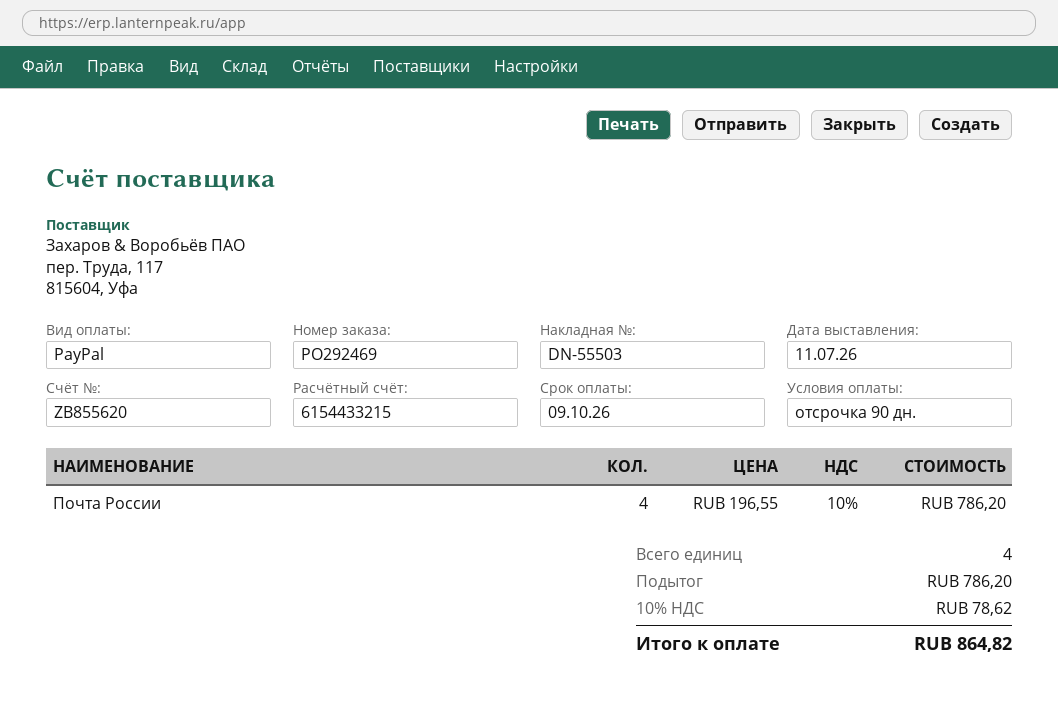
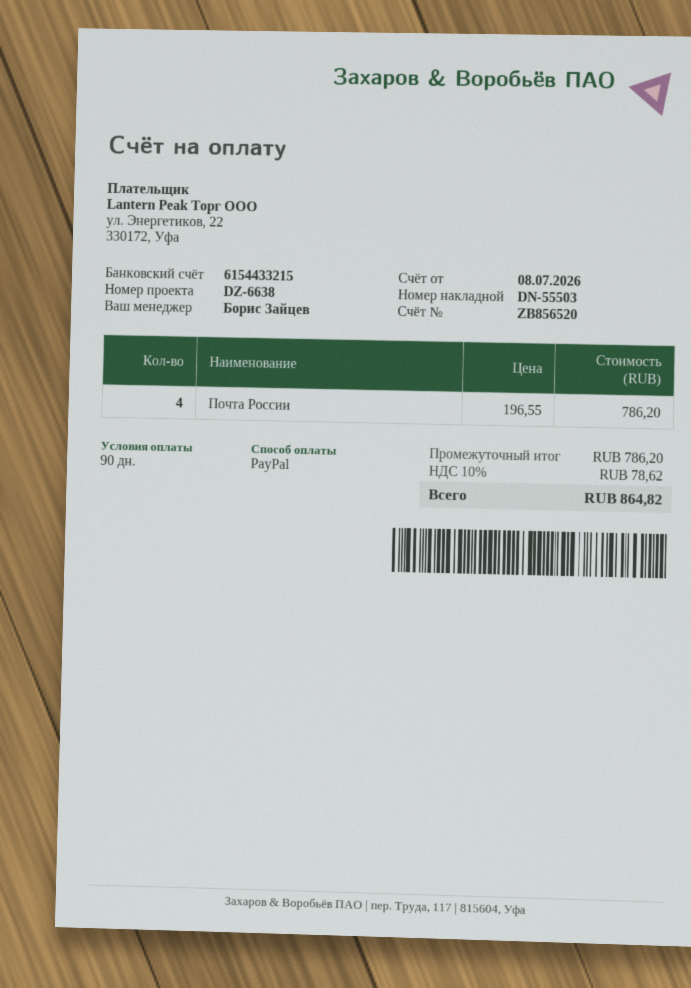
invoice number: ZB855620 -> ZB856520
invoice date: 2026-07-11 -> 2026-07-08

